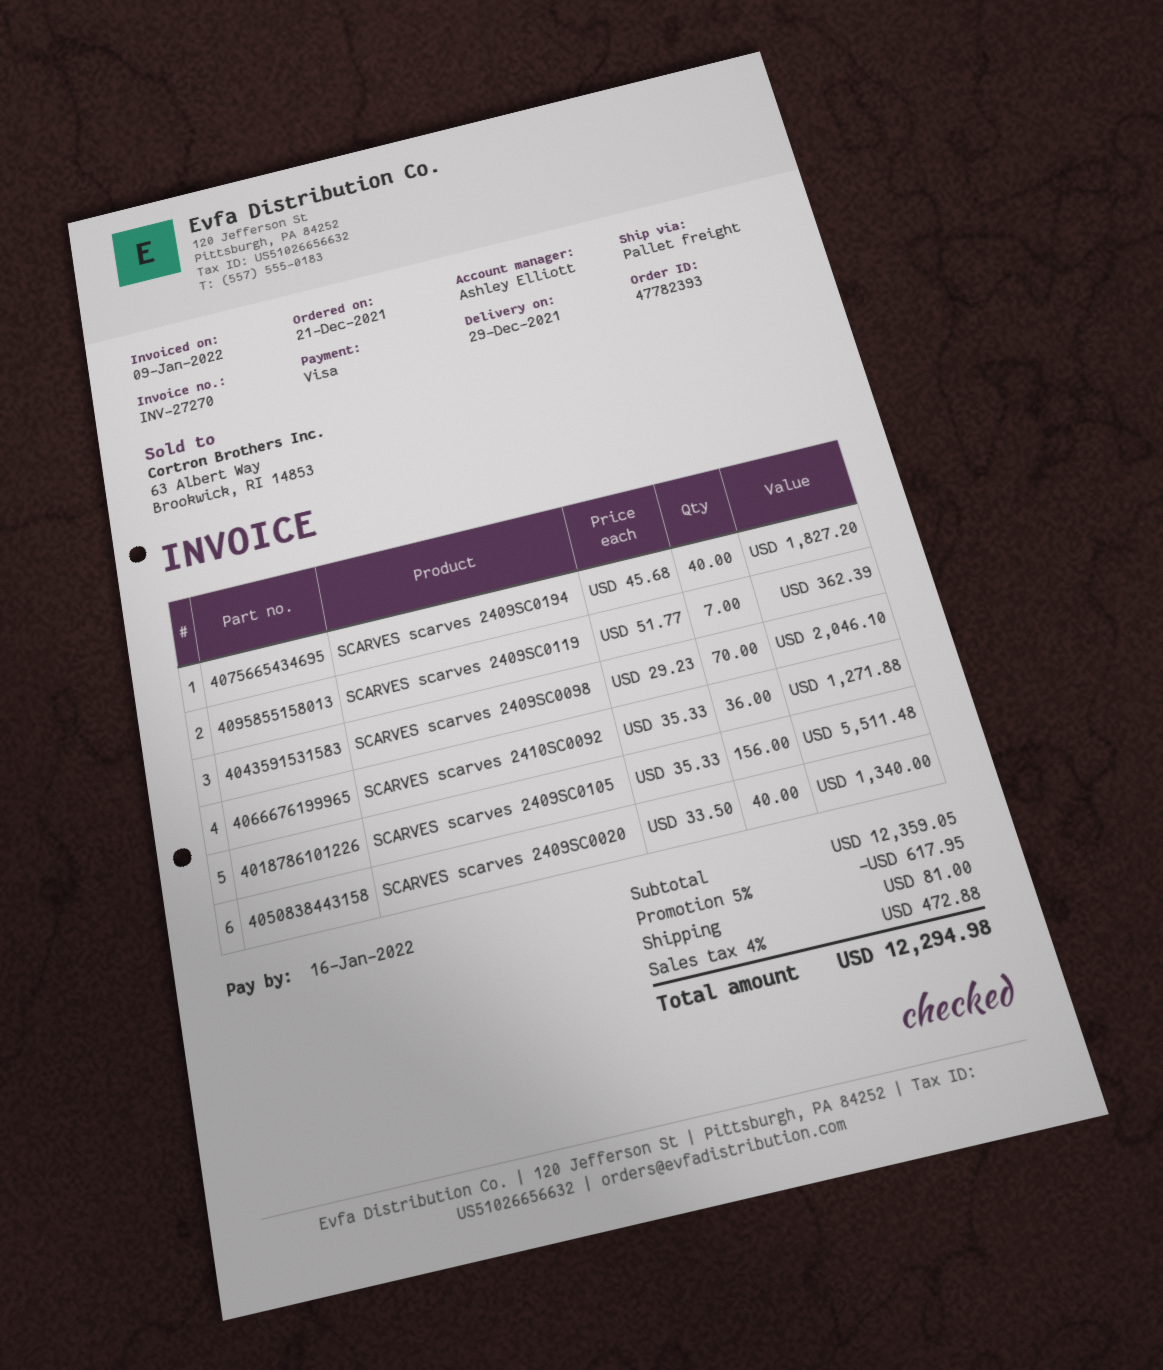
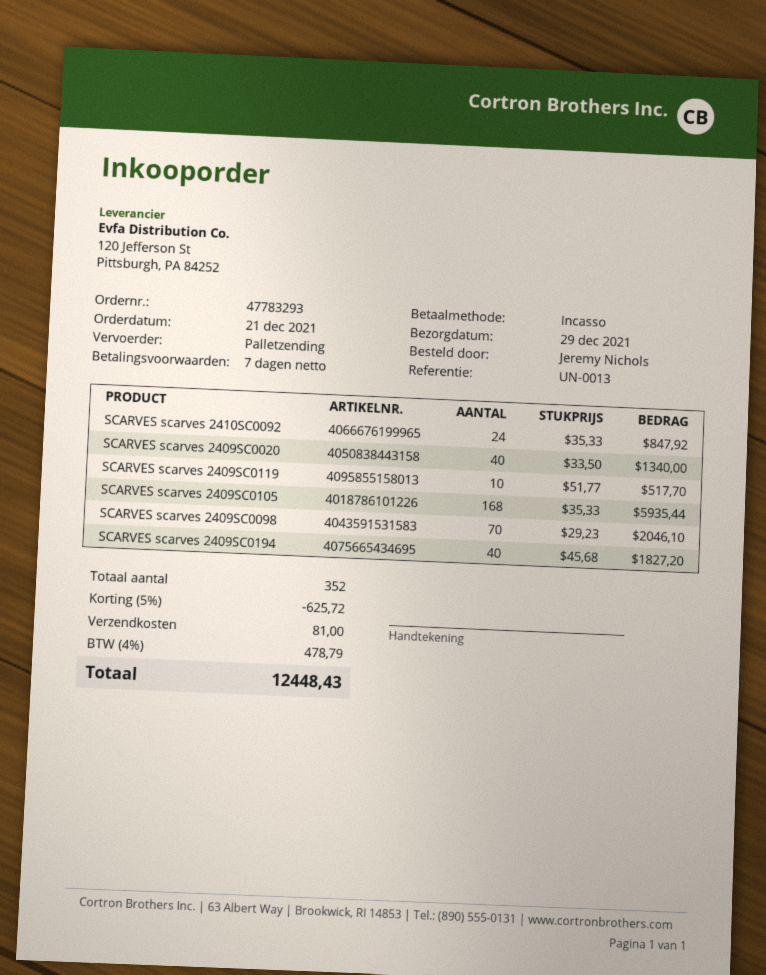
order number: 47782393 -> 47783293
payment method: Visa -> direct debit
SCARVES scarves 2409SC0119: 7 x 51.77 = 362.39 -> 10 x 51.77 = 517.70
SCARVES scarves 2410SC0092: 36 x 35.33 = 1271.88 -> 24 x 35.33 = 847.92
SCARVES scarves 2409SC0105: 156 x 35.33 = 5511.48 -> 168 x 35.33 = 5935.44
discount: 5% = 617.95 -> 5% = 625.72
tax: 4% = 472.88 -> 4% = 478.79
total: 12294.98 -> 12448.43

